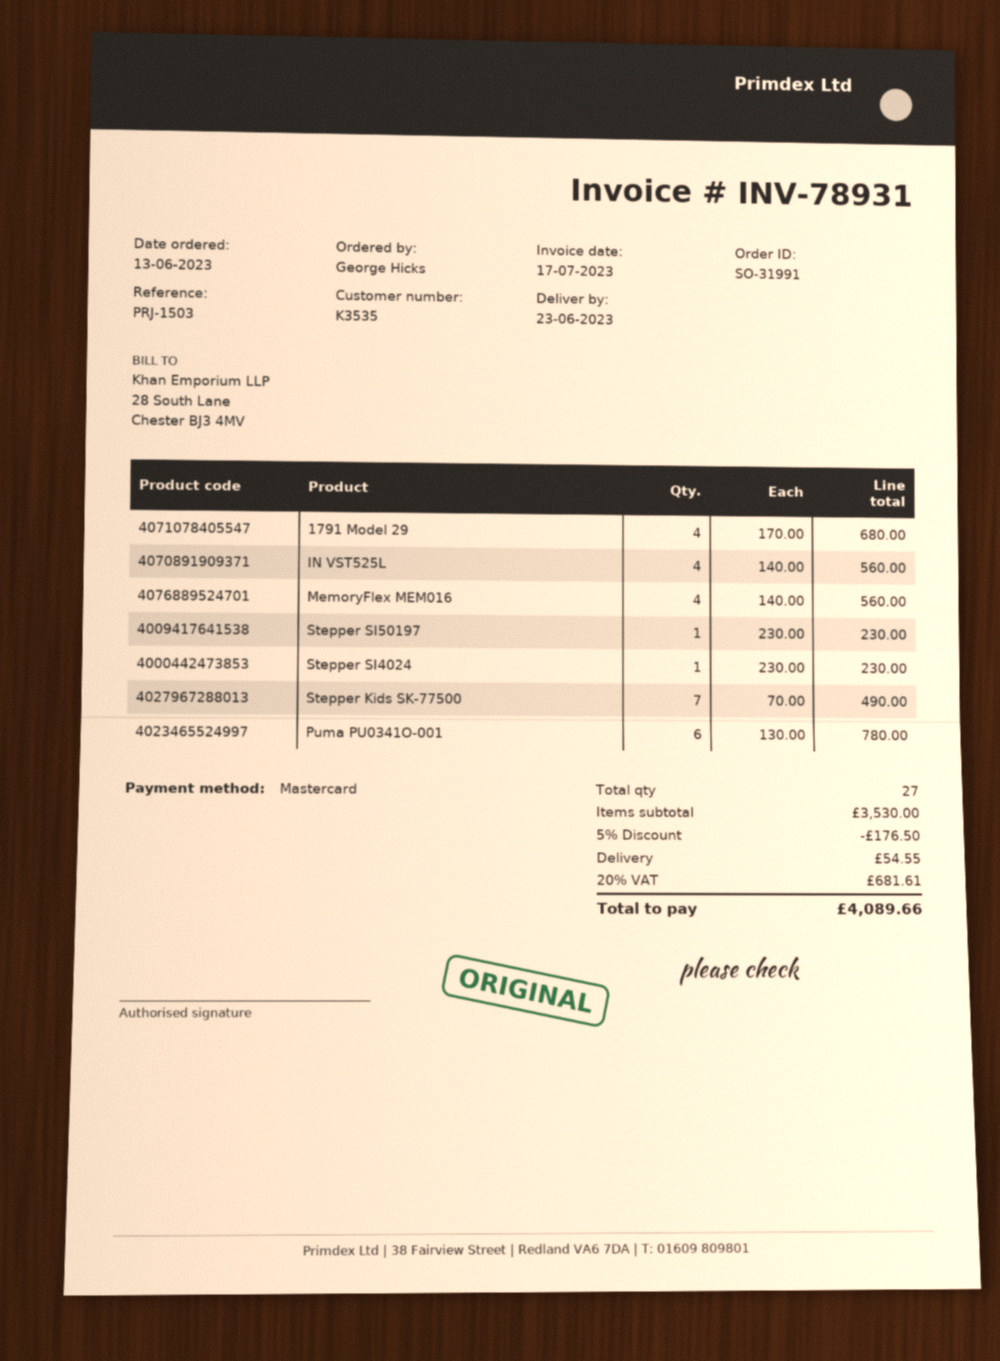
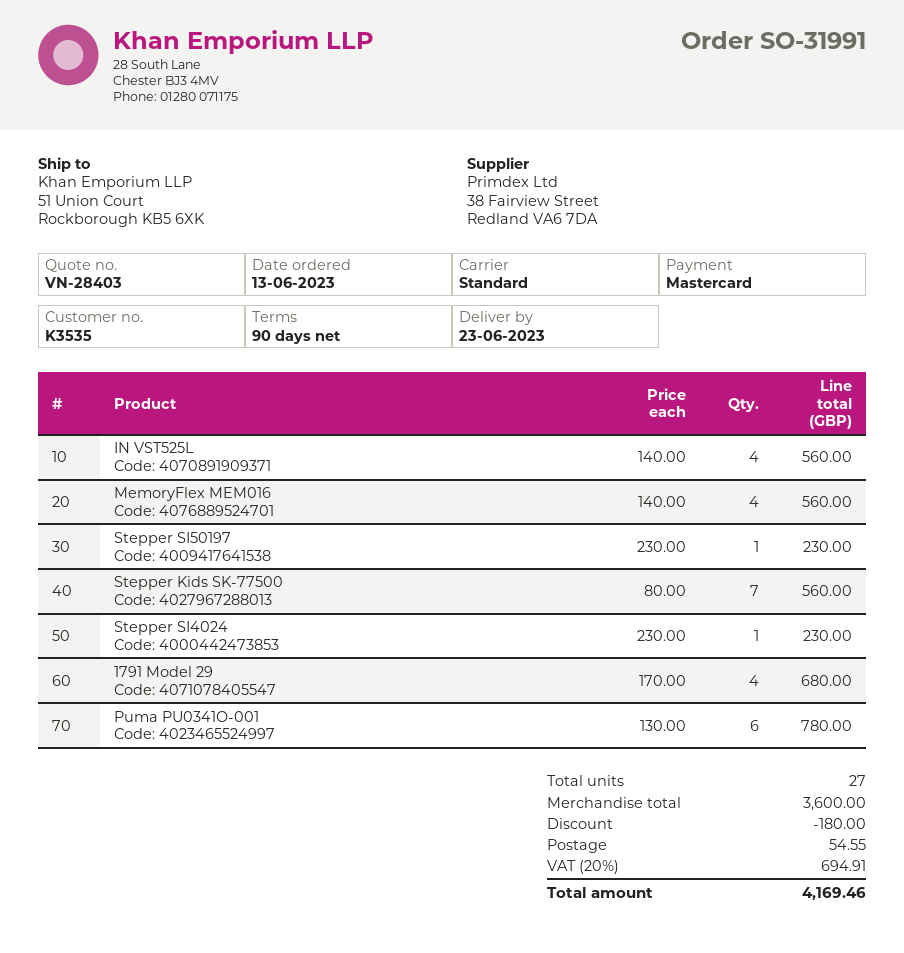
Stepper Kids SK-77500: 7 x 70.00 = 490.00 -> 7 x 80.00 = 560.00
subtotal: 3530.00 -> 3600.00
discount: 176.50 -> 180.00
tax: 20% = 681.61 -> 20% = 694.91
total: 4089.66 -> 4169.46

